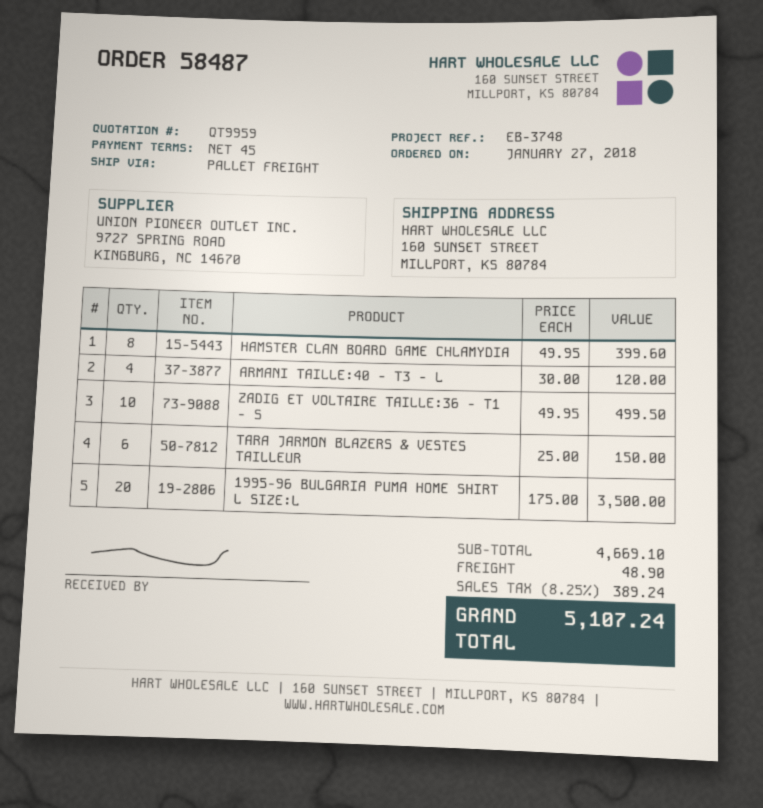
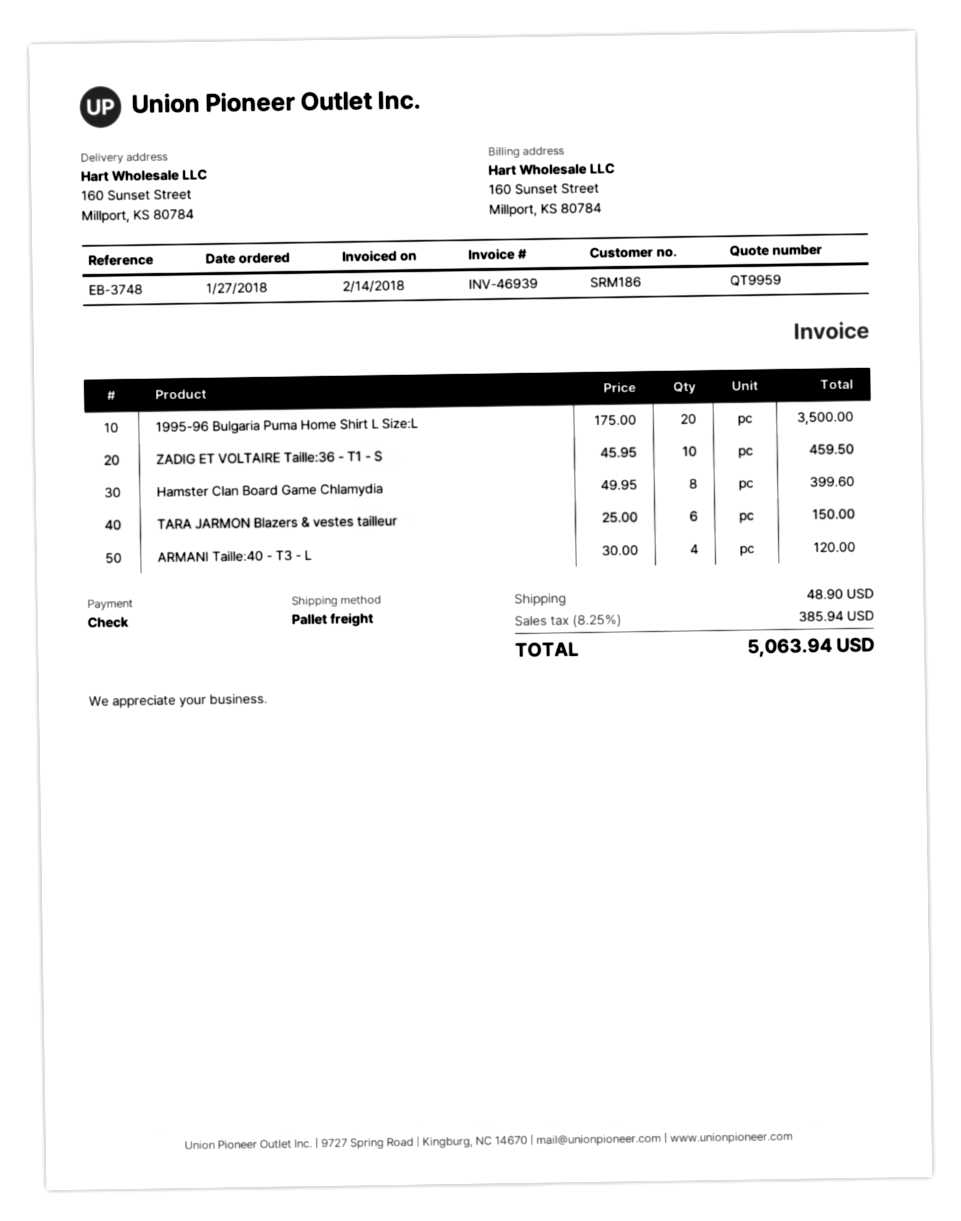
ZADIG ET VOLTAIRE TAILLE:36 - T1 - S: 10 x 49.95 = 499.50 -> 10 x 45.95 = 459.50
tax: 8.25% = 389.24 -> 8.25% = 385.94
total: 5107.24 -> 5063.94

